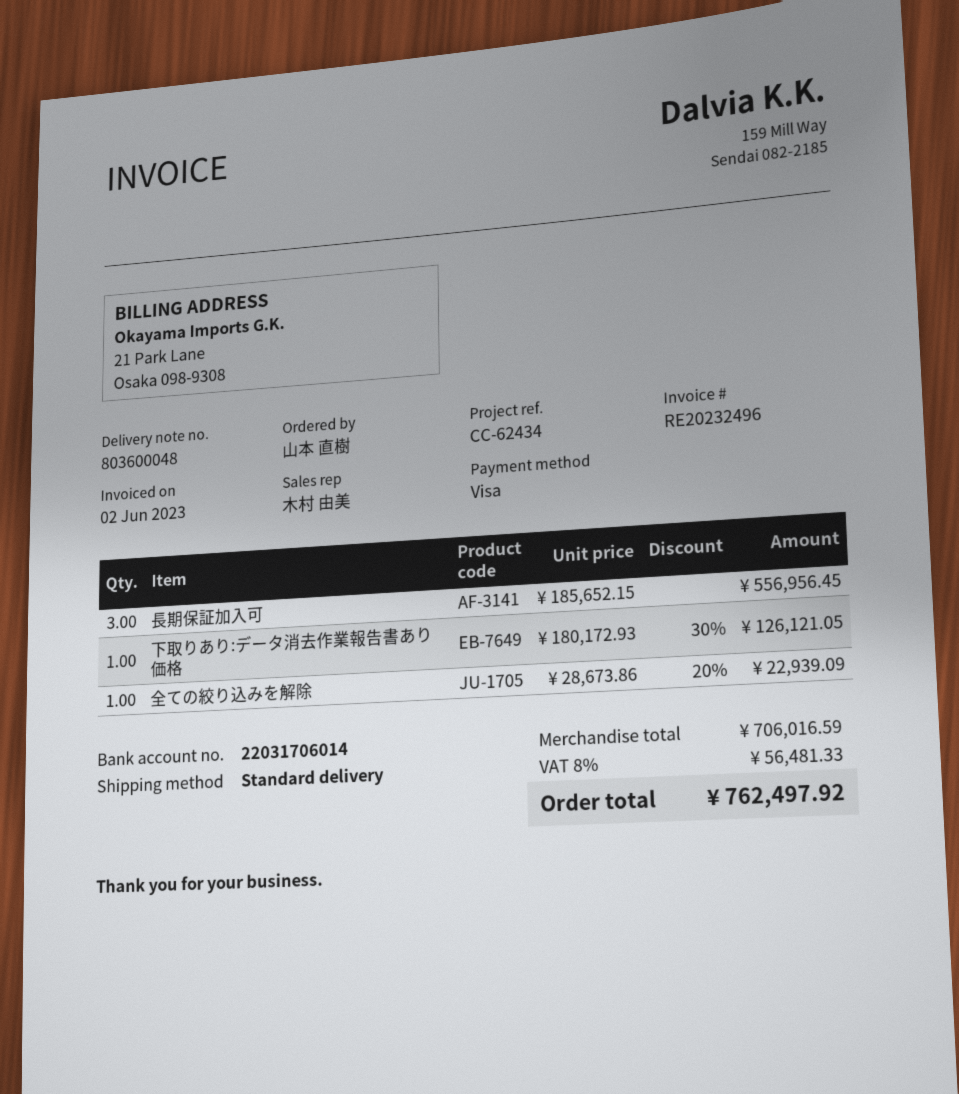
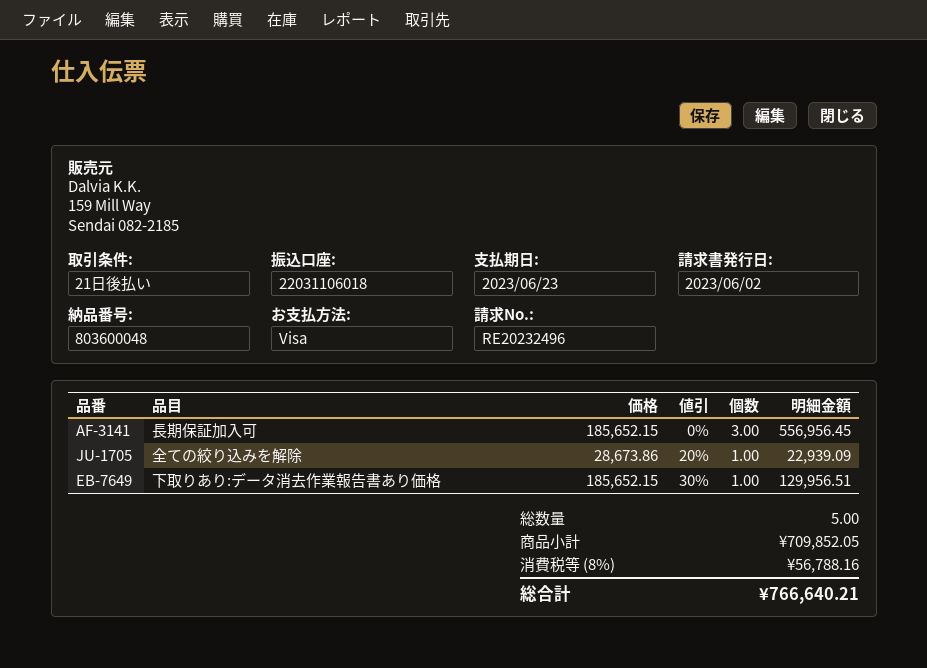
bank account: 22031706014 -> 22031106018
下取りあり:データ消去作業報告書あり価格: 1 x 180172.93 - 30% = 126121.05 -> 1 x 185652.15 - 30% = 129956.51
subtotal: 706016.59 -> 709852.05
tax: 8% = 56481.33 -> 8% = 56788.16
total: 762497.92 -> 766640.21

